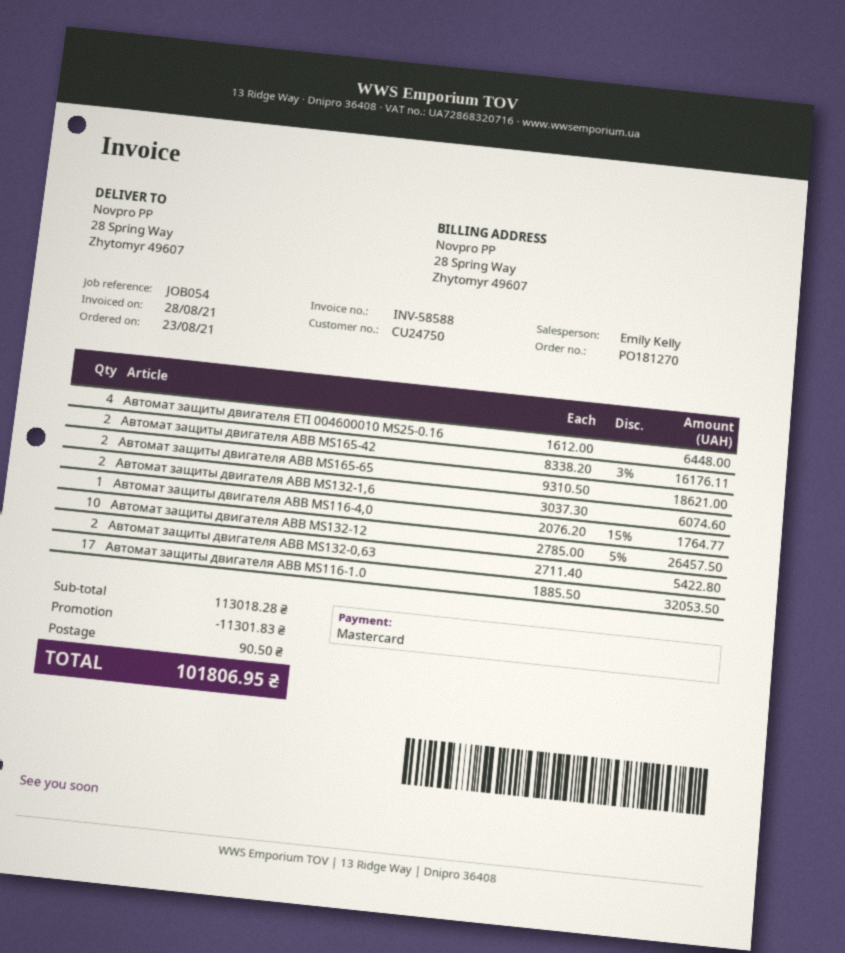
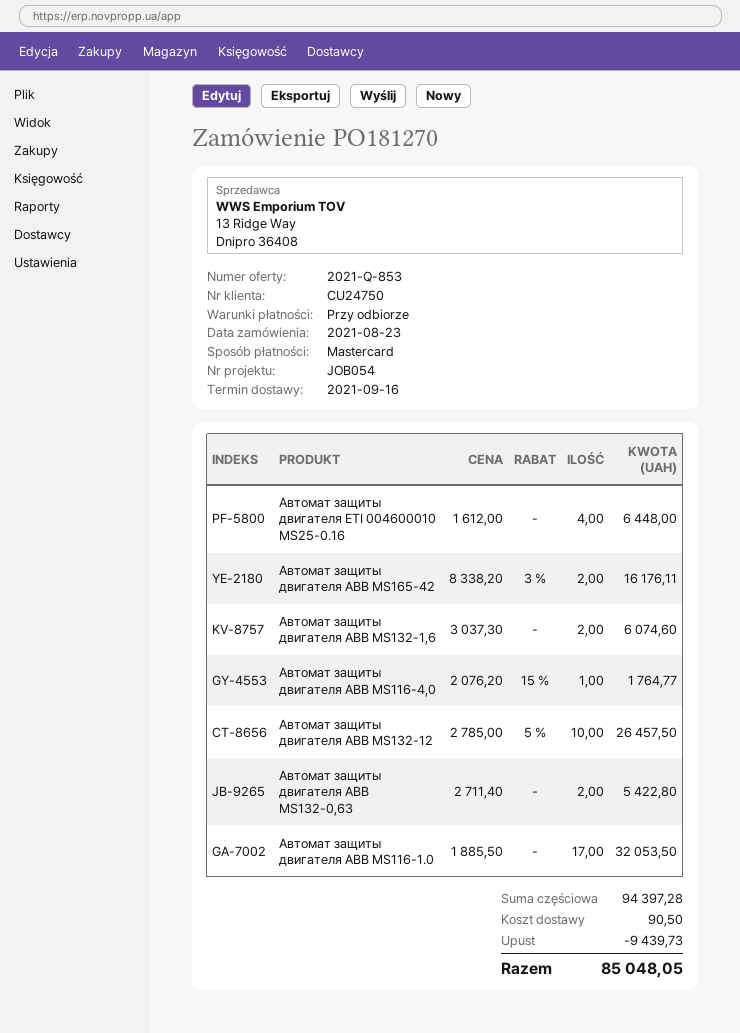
Автомат защиты двигателя ABB MS165-65: 2 x 9310.50 = 18621.00 -> none
subtotal: 113018.28 -> 94397.28
discount: 11301.83 -> 9439.73
total: 101806.95 -> 85048.05

